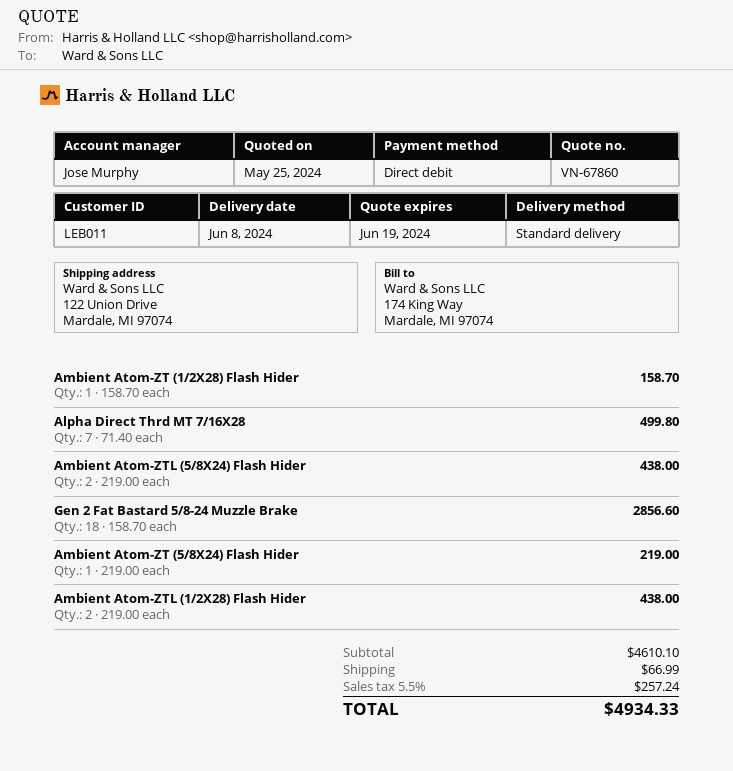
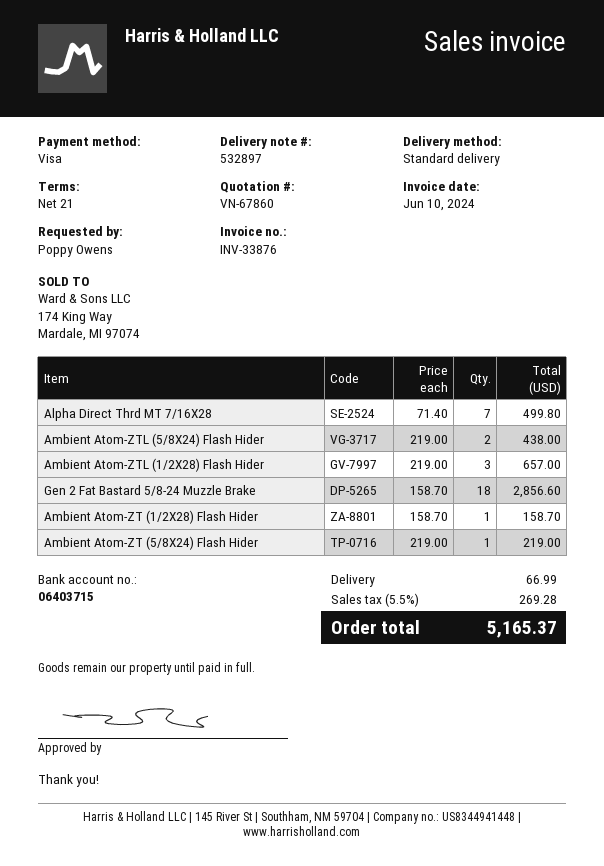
payment method: direct debit -> Visa
Ambient Atom-ZTL (1/2X28) Flash Hider: 2 x 219.00 = 438.00 -> 3 x 219.00 = 657.00
tax: 5.5% = 257.24 -> 5.5% = 269.28
total: 4934.33 -> 5165.37

